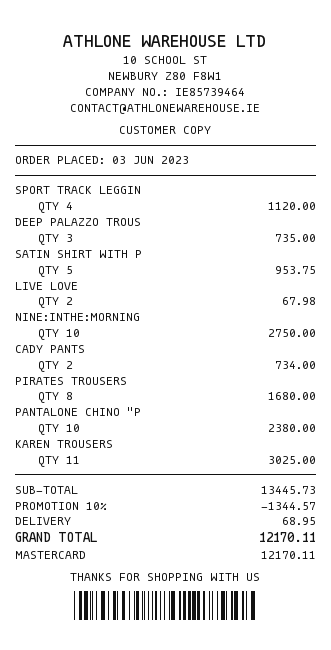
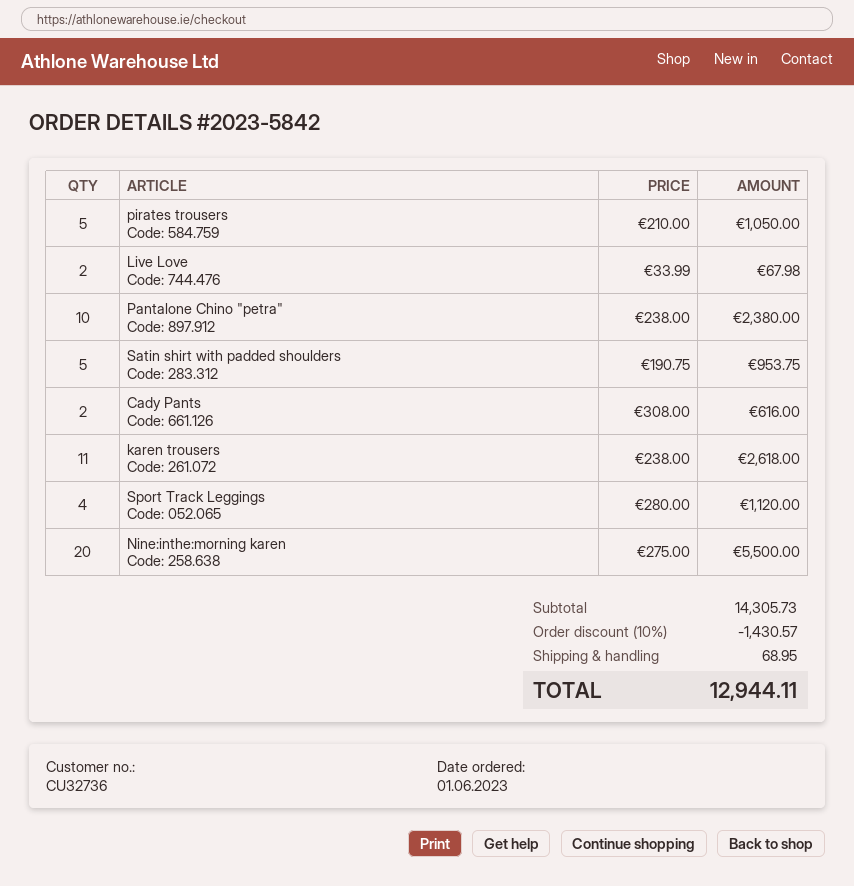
order date: 2023-06-03 -> 2023-06-01
DEEP PALAZZO TROUS: 3 for 735.00 -> none
NINE:INTHE:MORNING: 10 for 2750.00 -> 20 for 5500.00
CADY PANTS: 2 for 734.00 -> 2 for 616.00
PIRATES TROUSERS: 8 for 1680.00 -> 5 for 1050.00
KAREN TROUSERS: 11 for 3025.00 -> 11 for 2618.00
subtotal: 13445.73 -> 14305.73
discount: 10% = 1344.57 -> 10% = 1430.57
total: 12170.11 -> 12944.11

